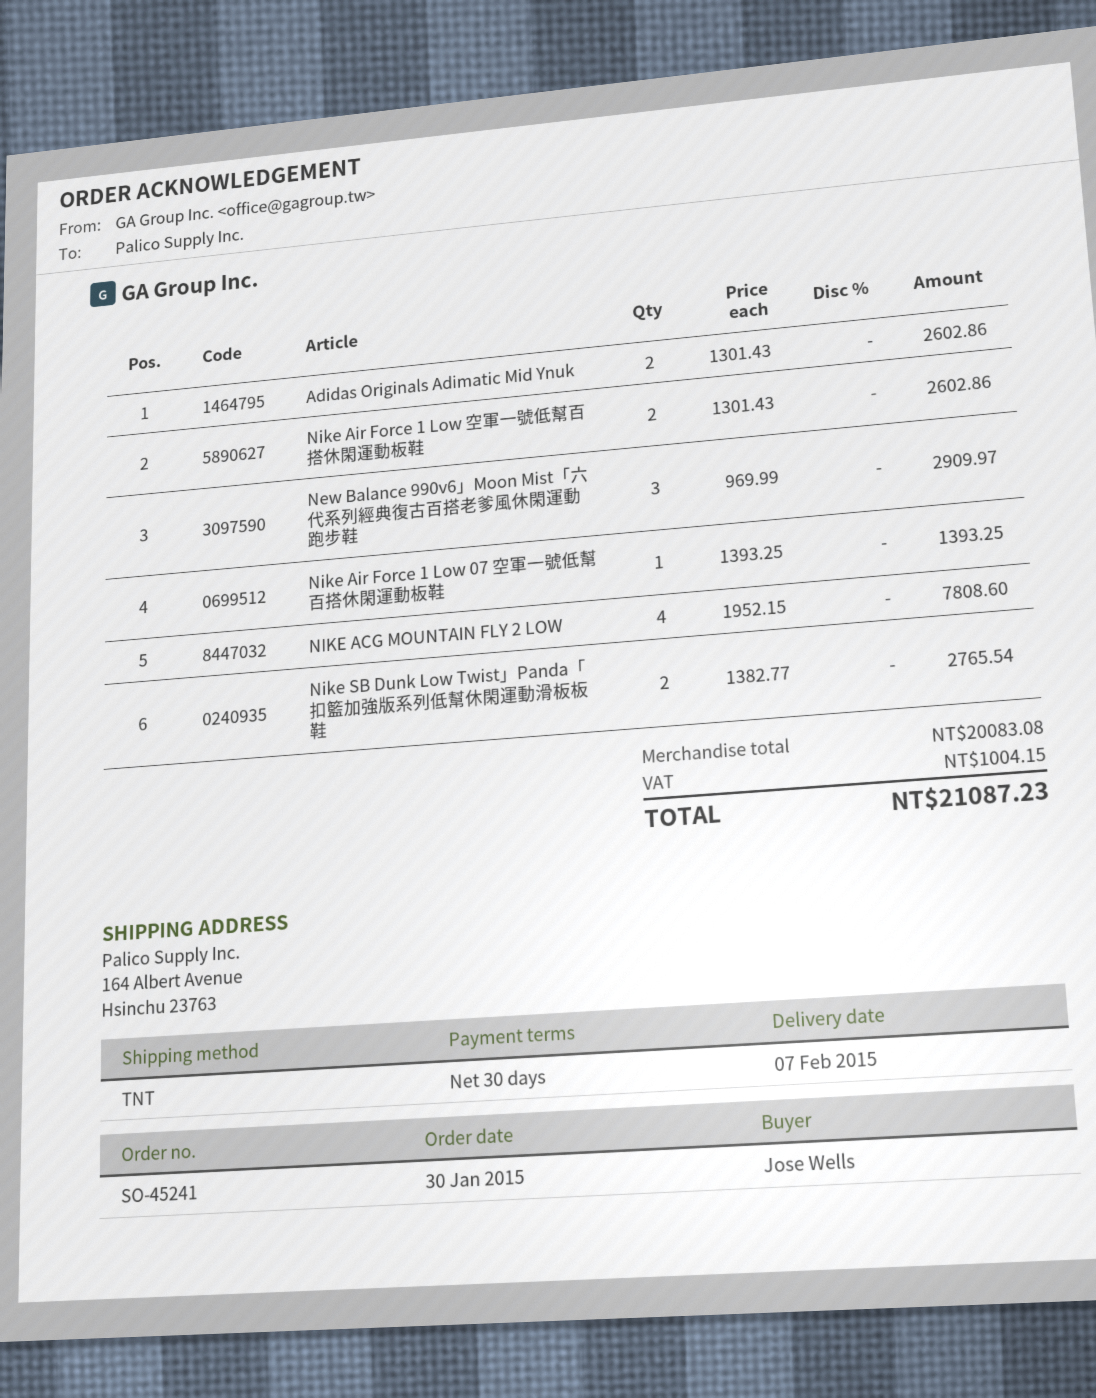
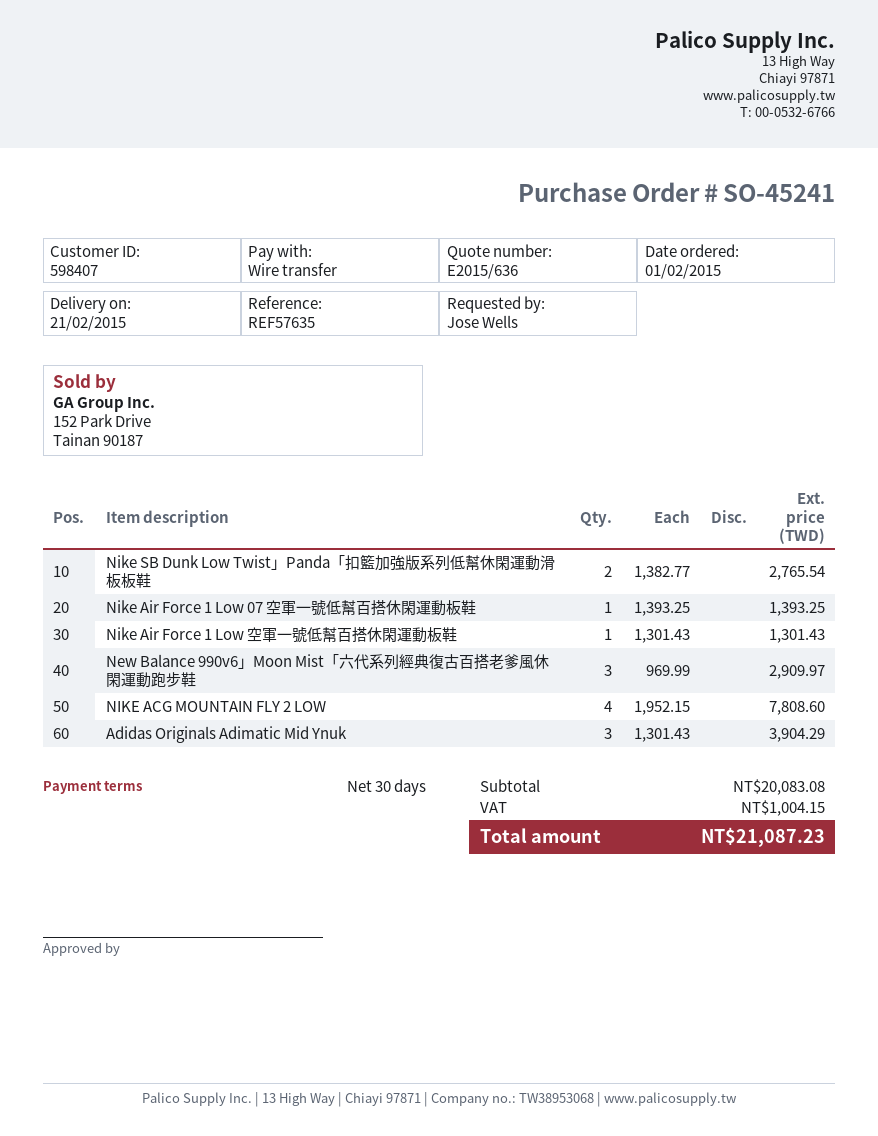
order date: 2015-01-30 -> 2015-02-01
delivery date: 2015-02-07 -> 2015-02-21
Adidas Originals Adimatic Mid Ynuk: 2 x 1301.43 = 2602.86 -> 3 x 1301.43 = 3904.29
Nike Air Force 1 Low 空軍一號低幫百搭休閑運動板鞋: 2 x 1301.43 = 2602.86 -> 1 x 1301.43 = 1301.43

